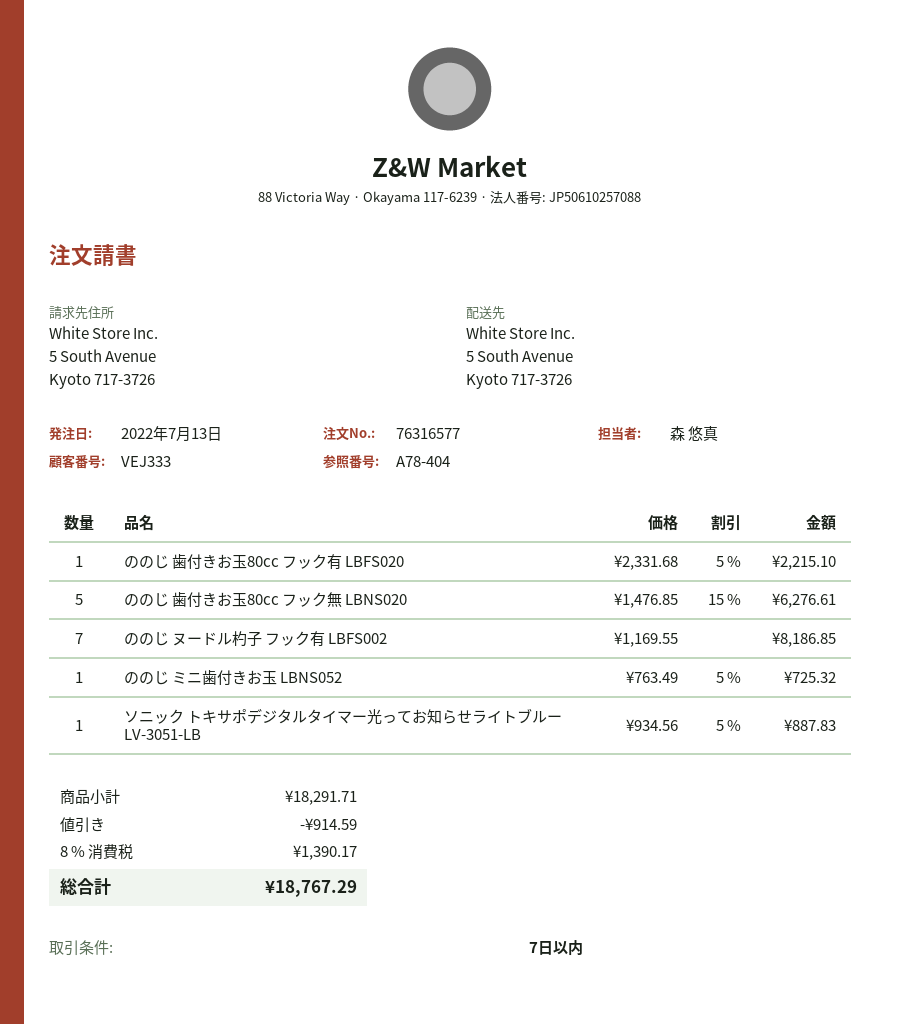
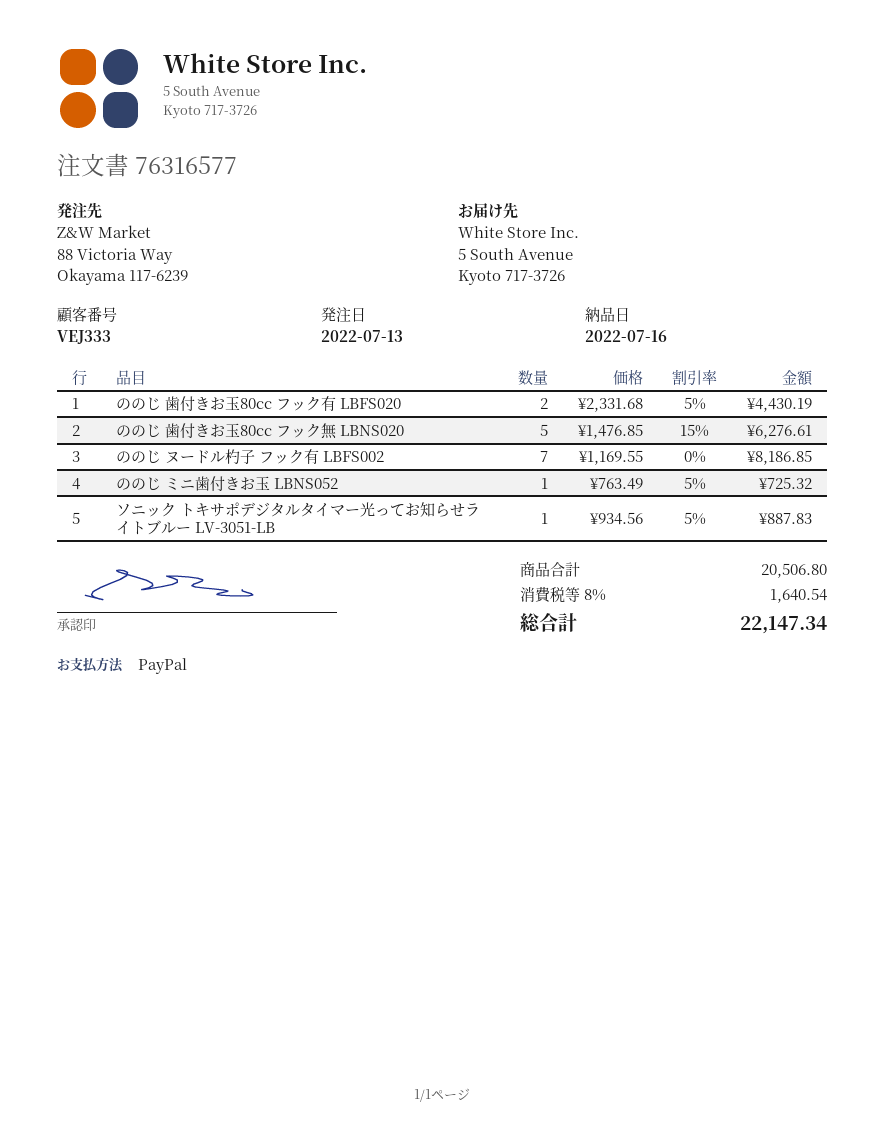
ののじ 歯付きお玉80cc フック有 LBFS020: 1 x 2331.68 - 5% = 2215.10 -> 2 x 2331.68 - 5% = 4430.19
subtotal: 18291.71 -> 20506.80
discount: 914.59 -> none
tax: 8% = 1390.17 -> 8% = 1640.54
total: 18767.29 -> 22147.34

